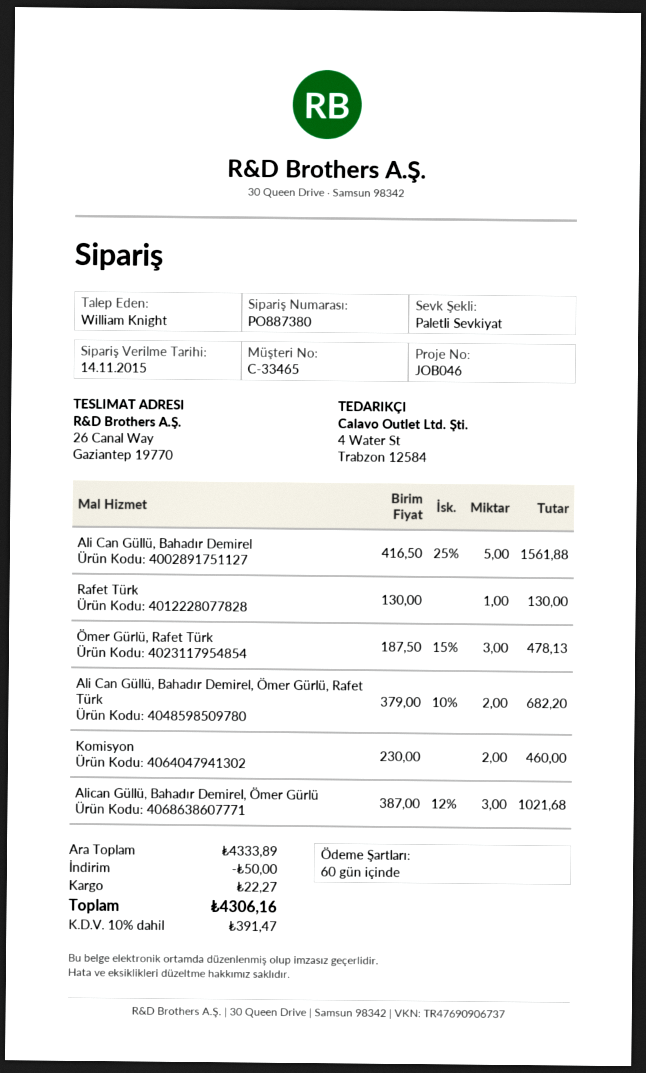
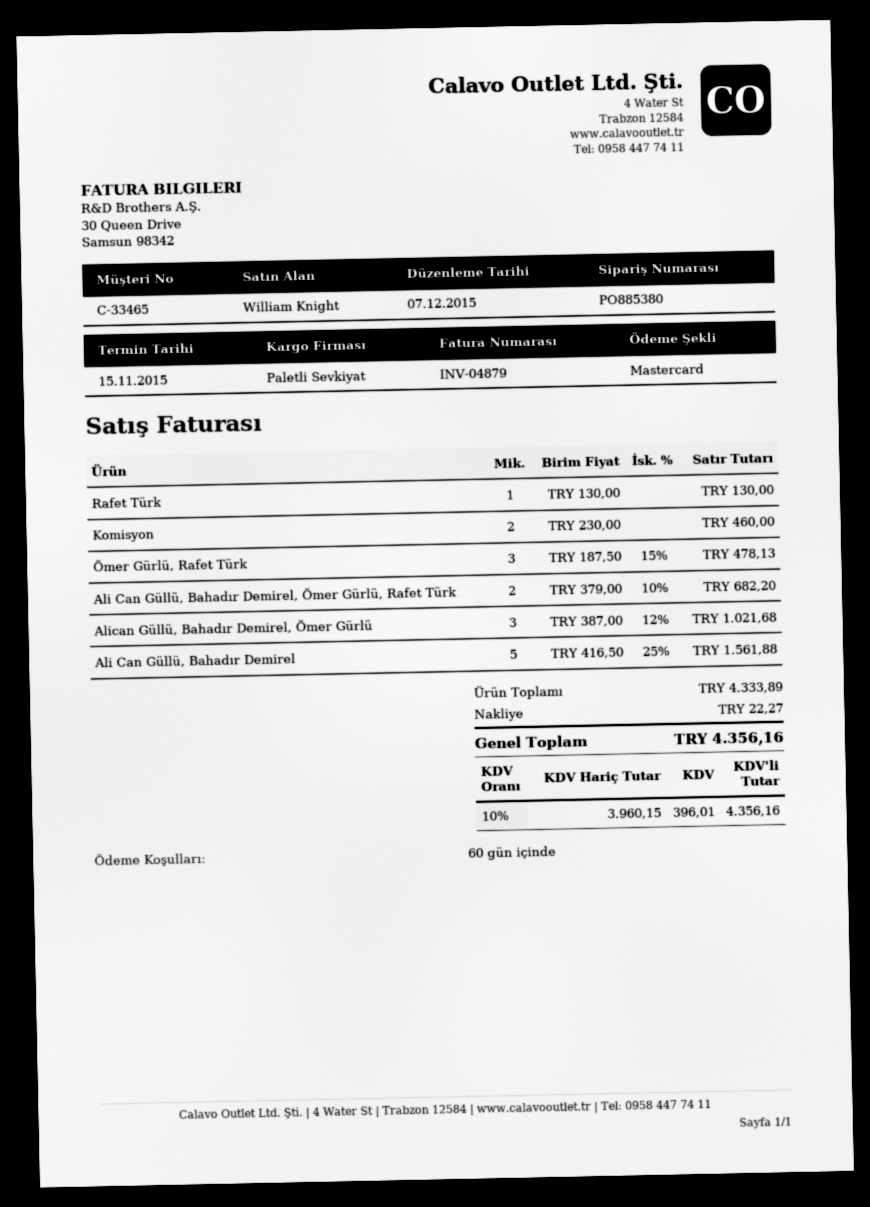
order number: PO887380 -> PO885380
discount: 50.00 -> none
tax: 10% = 391.47 -> 10% = 396.01
total: 4306.16 -> 4356.16

